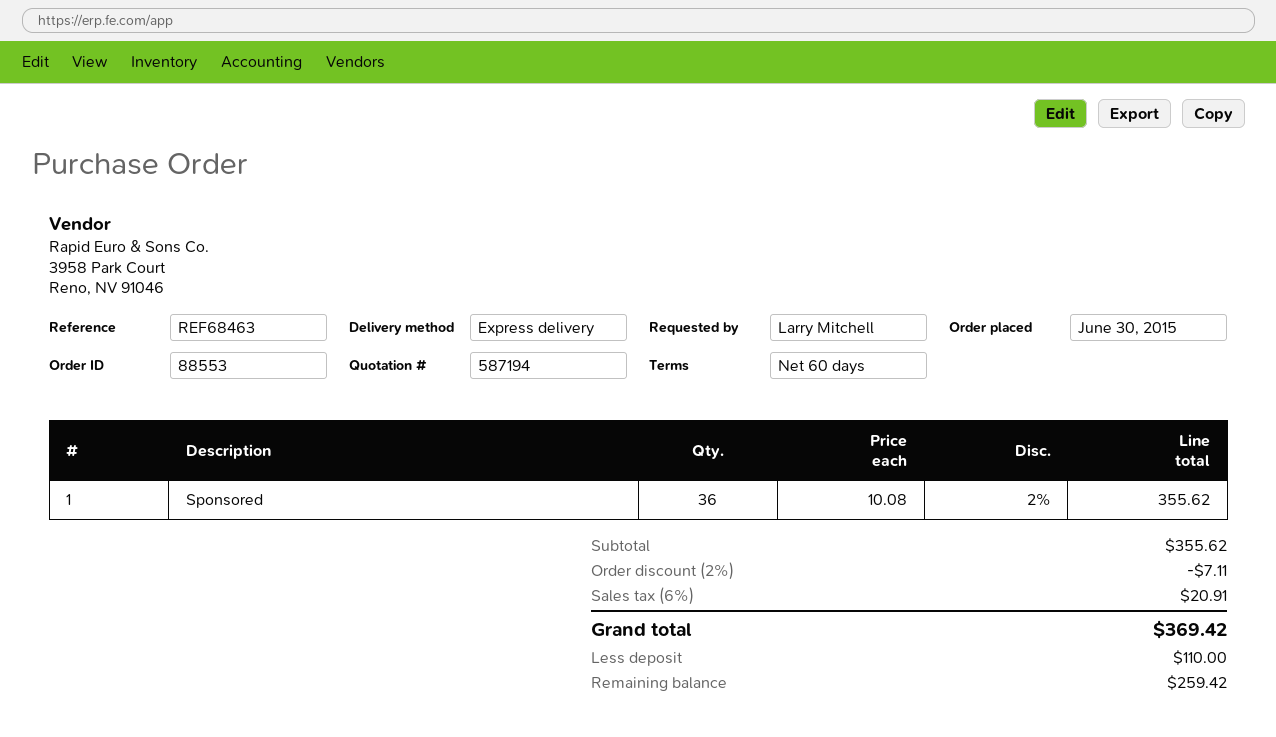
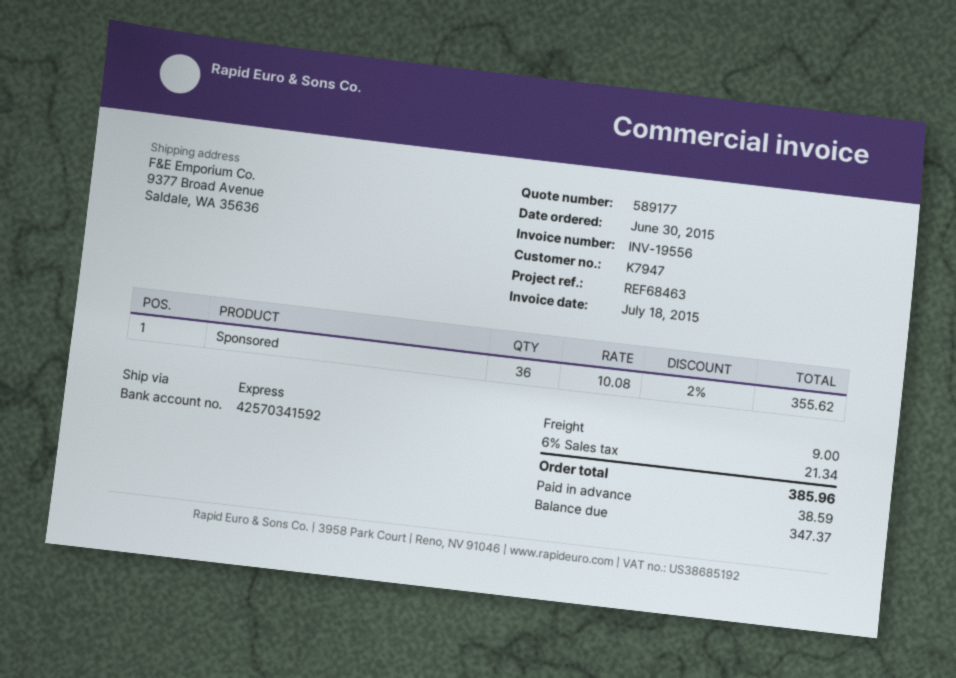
quote number: 587194 -> 589177
discount: 2% = 7.11 -> none
shipping: none -> 9.00
tax: 6% = 20.91 -> 6% = 21.34
total: 369.42 -> 385.96
deposit: 110.00 -> 38.59
balance: 259.42 -> 347.37

